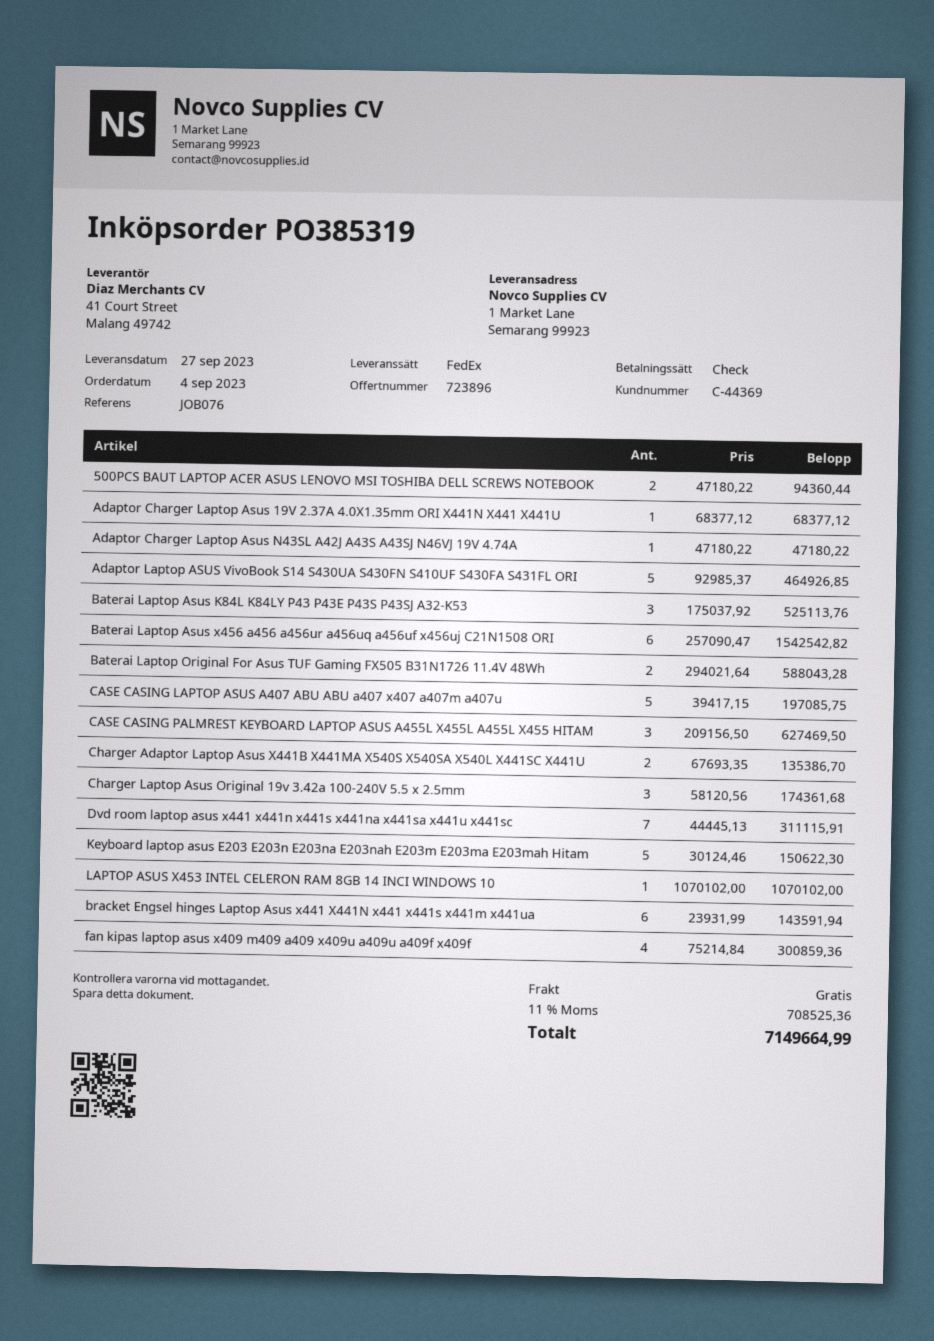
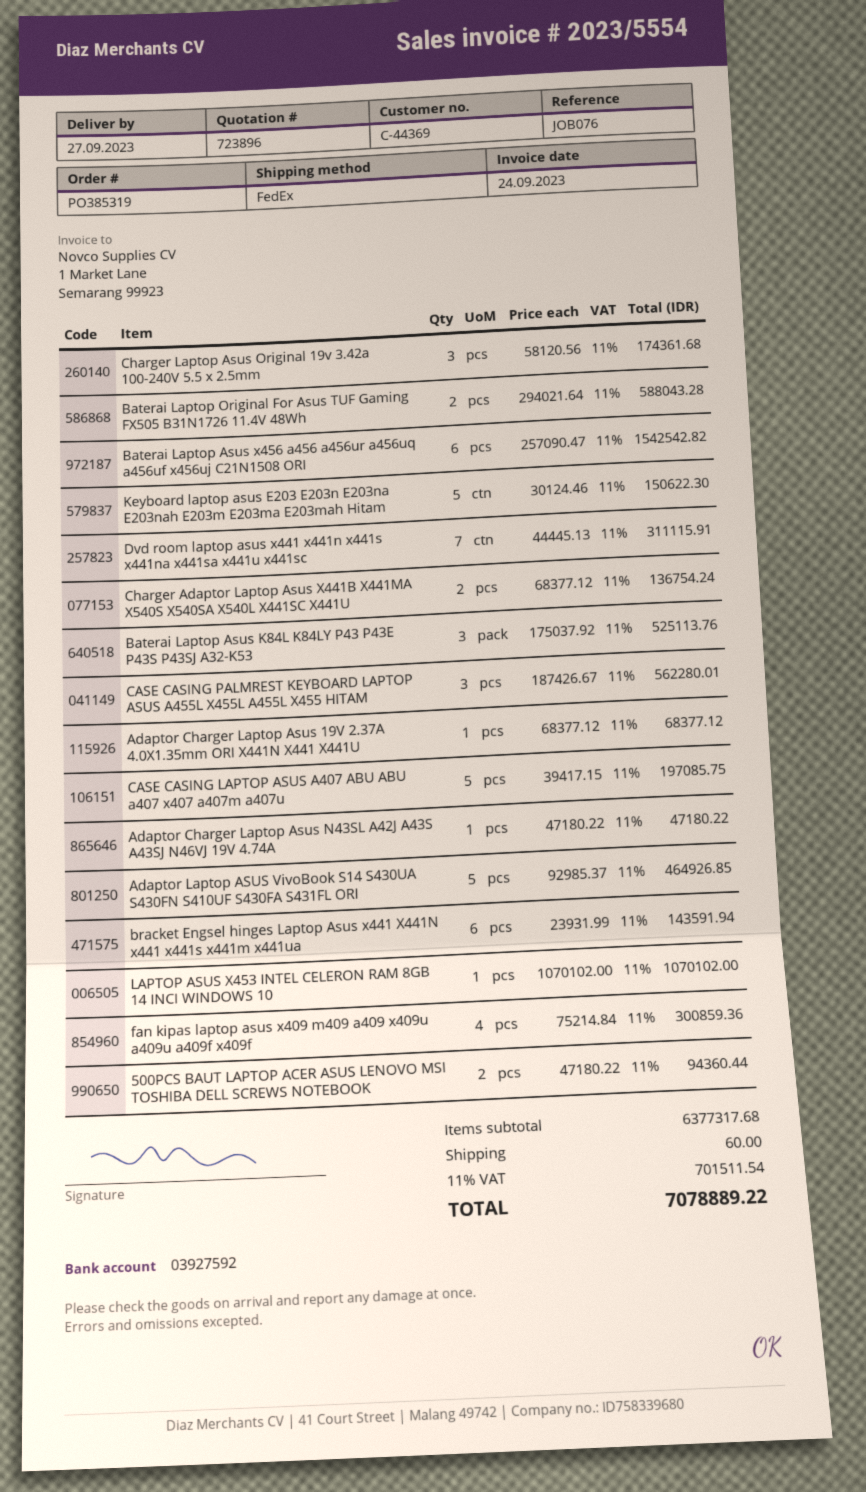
CASE CASING PALMREST KEYBOARD LAPTOP ASUS A455L X455L A455L X455 HITAM: 3 x 209156.50 = 627469.50 -> 3 x 187426.67 = 562280.01
Charger Adaptor Laptop Asus X441B X441MA X540S X540SA X540L X441SC X441U: 2 x 67693.35 = 135386.70 -> 2 x 68377.12 = 136754.24
shipping: 0.00 -> 60.00
tax: 11% = 708525.36 -> 11% = 701511.54
total: 7149664.99 -> 7078889.22

